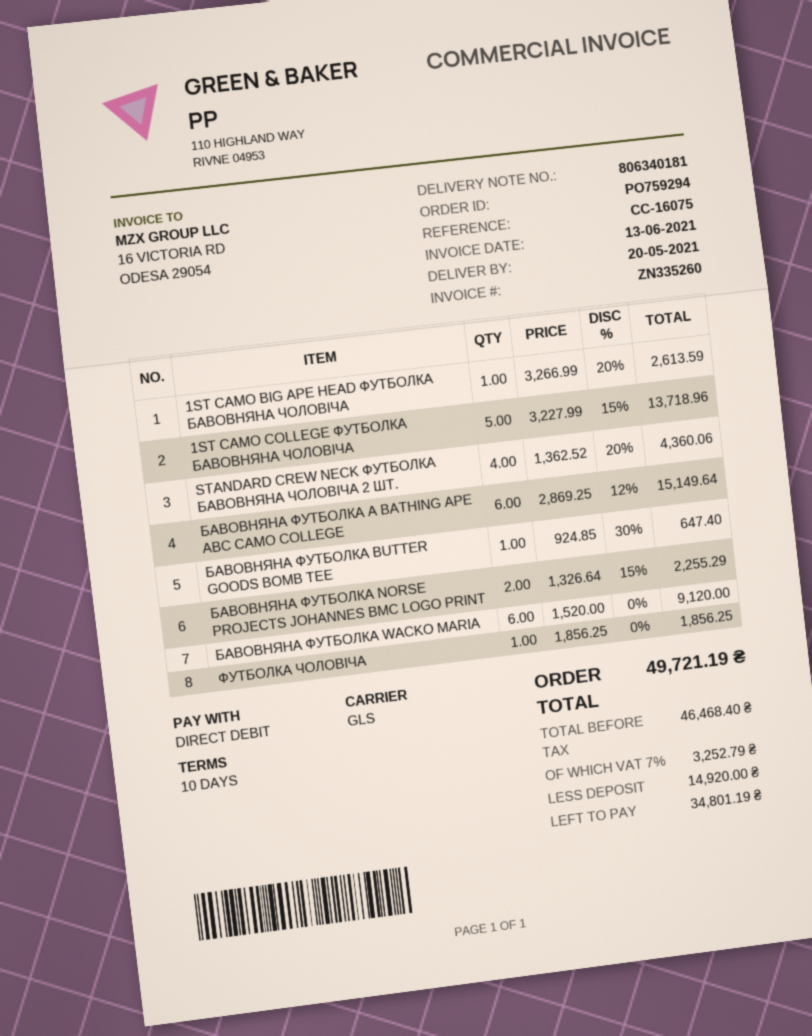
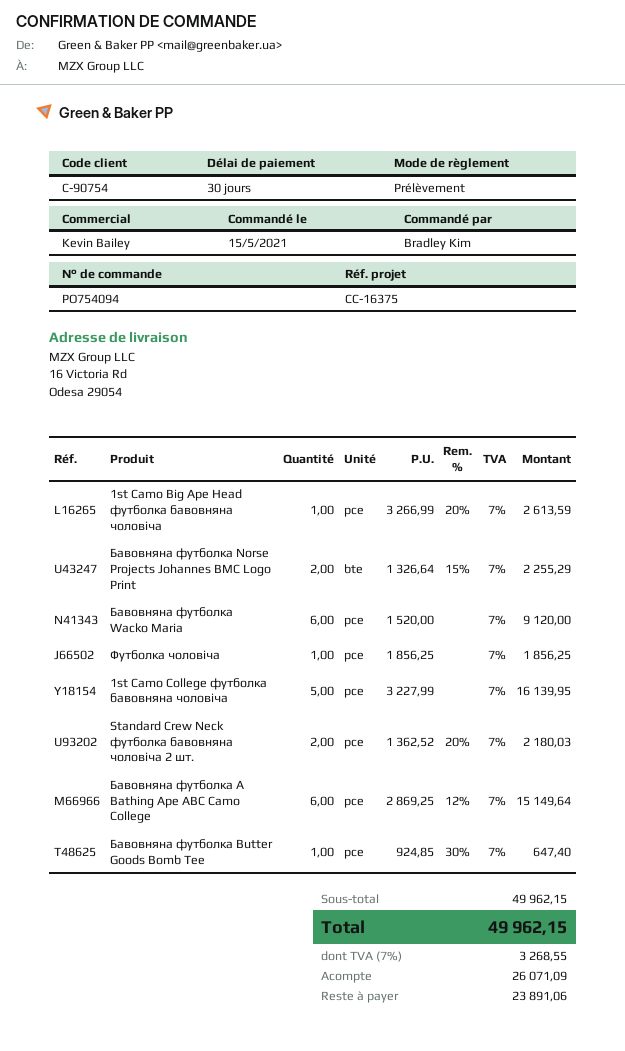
order number: PO759294 -> PO754094
payment terms: 10 days -> 30 days
reference: CC-16075 -> CC-16375
1ST CAMO COLLEGE ФУТБОЛКА БАВОВНЯНА ЧОЛОВІЧА: 5 x 3227.99 - 15% = 13718.96 -> 5 x 3227.99 = 16139.95
STANDARD CREW NECK ФУТБОЛКА БАВОВНЯНА ЧОЛОВІЧА 2 ШТ.: 4 x 1362.52 - 20% = 4360.06 -> 2 x 1362.52 - 20% = 2180.03
tax: 7% = 3252.79 -> 7% = 3268.55
total: 49721.19 -> 49962.15
deposit: 14920.00 -> 26071.09
balance: 34801.19 -> 23891.06

